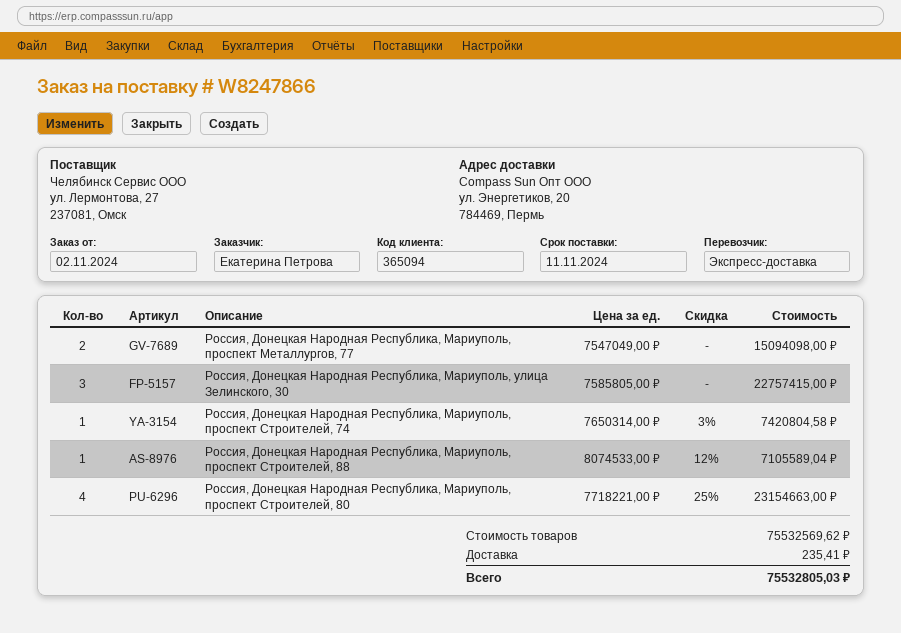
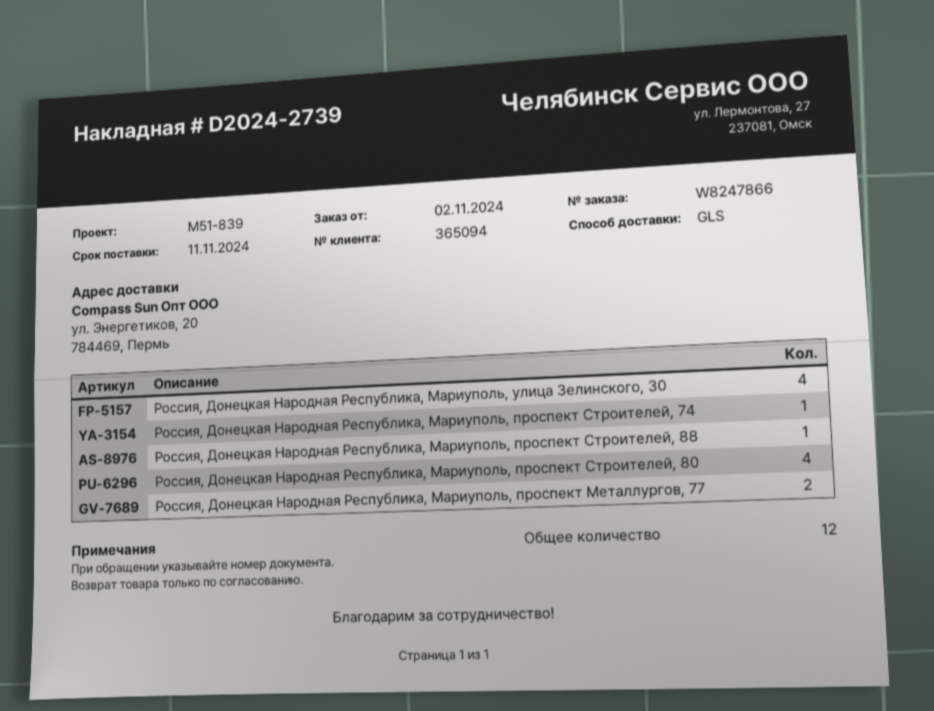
shipping method: express -> GLS
Россия, Донецкая Народная Республика, Мариуполь, улица Зелинского, 30: 3 -> 4

